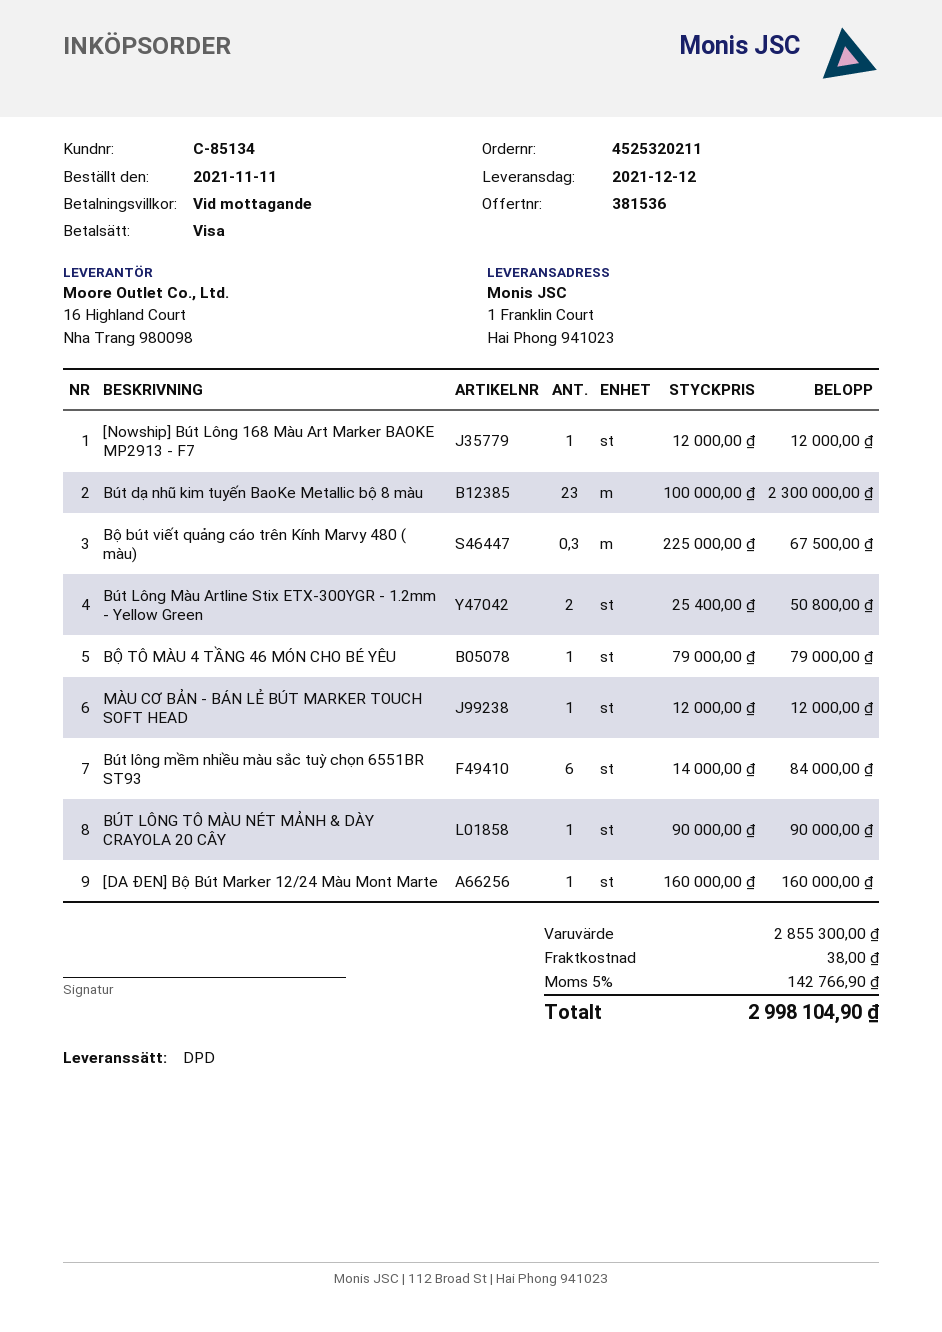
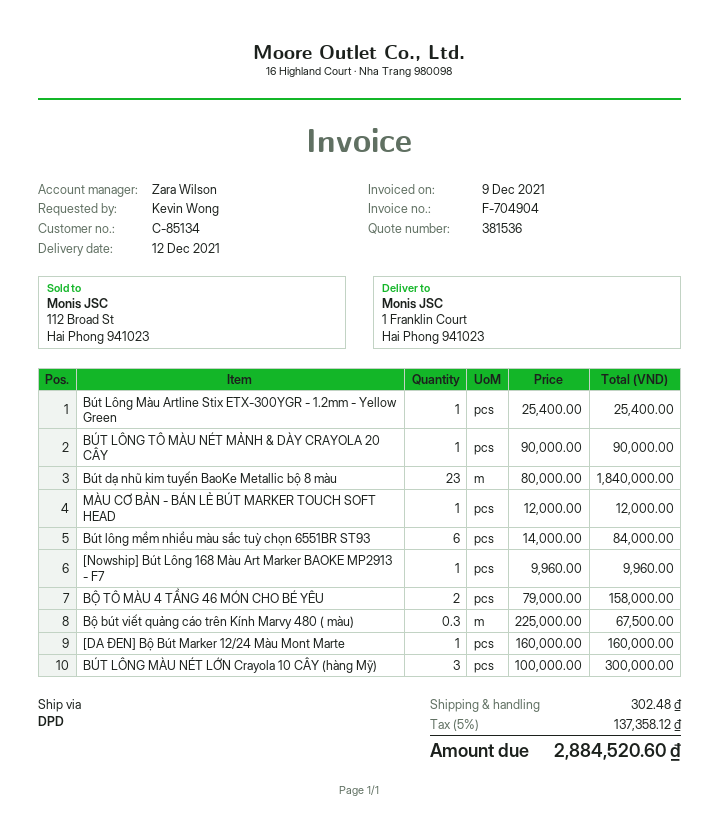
[Nowship] Bút Lông 168 Màu Art Marker BAOKE MP2913 - F7: 1 x 12000.00 = 12000.00 -> 1 x 9960.00 = 9960.00
Bút dạ nhũ kim tuyến BaoKe Metallic bộ 8 màu: 23 x 100000.00 = 2300000.00 -> 23 x 80000.00 = 1840000.00
Bút Lông Màu Artline Stix ETX-300YGR - 1.2mm - Yellow Green: 2 x 25400.00 = 50800.00 -> 1 x 25400.00 = 25400.00
BỘ TÔ MÀU 4 TẦNG 46 MÓN CHO BÉ YÊU: 1 x 79000.00 = 79000.00 -> 2 x 79000.00 = 158000.00
BÚT LÔNG MÀU NÉT LỚN Crayola 10 CÂY (hàng Mỹ): none -> 3 x 100000.00 = 300000.00
shipping: 38.00 -> 302.48
tax: 5% = 142766.90 -> 5% = 137358.12
total: 2998104.90 -> 2884520.60

